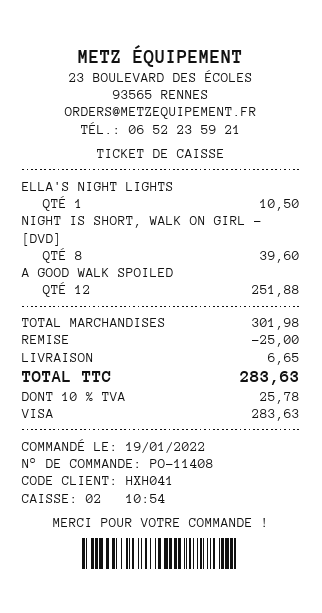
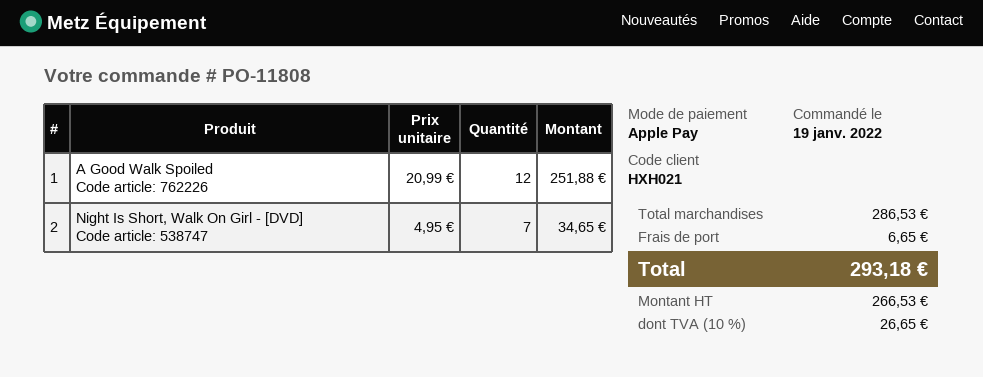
order number: PO-11408 -> PO-11808
customer number: HXH041 -> HXH021
payment method: Visa -> Apple Pay
ELLA'S NIGHT LIGHTS: 1 for 10.50 -> none
NIGHT IS SHORT, WALK ON GIRL - [DVD]: 8 for 39.60 -> 7 for 34.65
subtotal: 301.98 -> 286.53
discount: 25.00 -> none
tax: 10% = 25.78 -> 10% = 26.65
total: 283.63 -> 293.18

